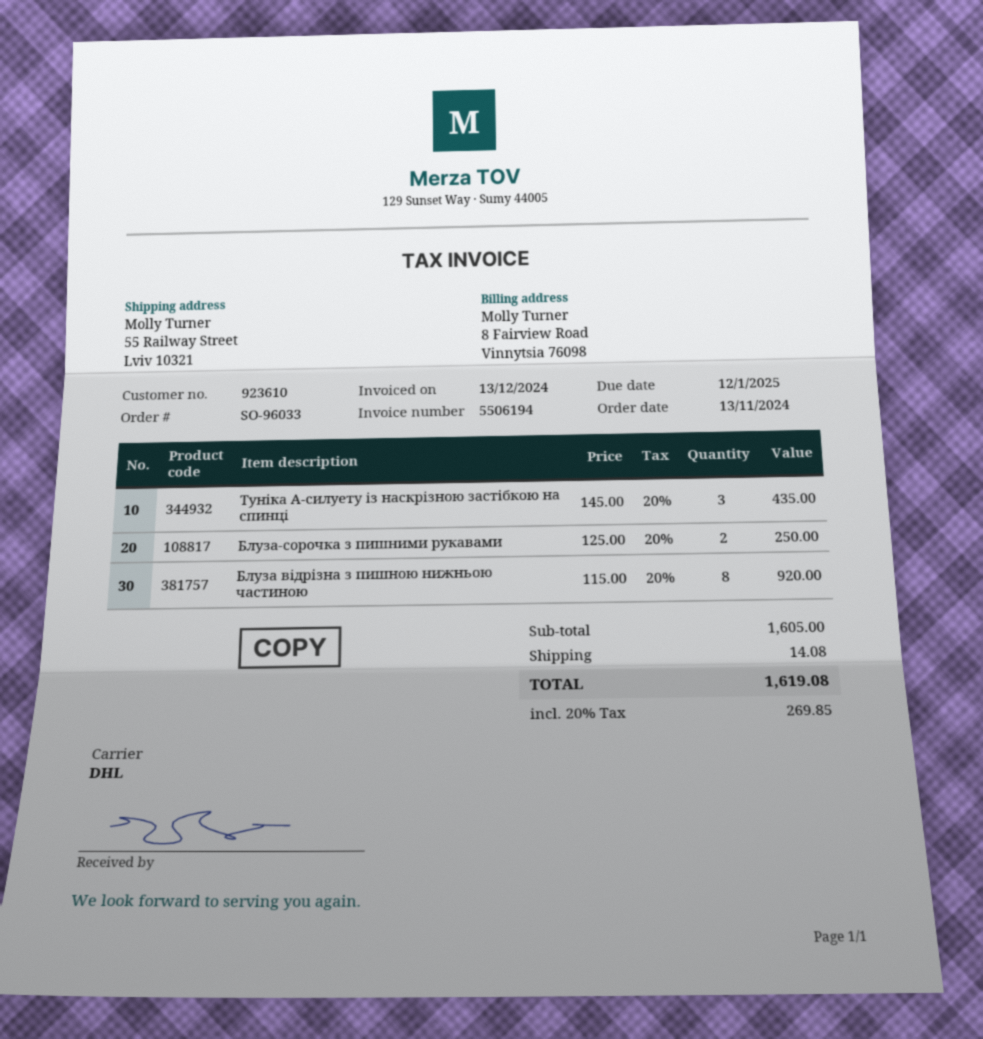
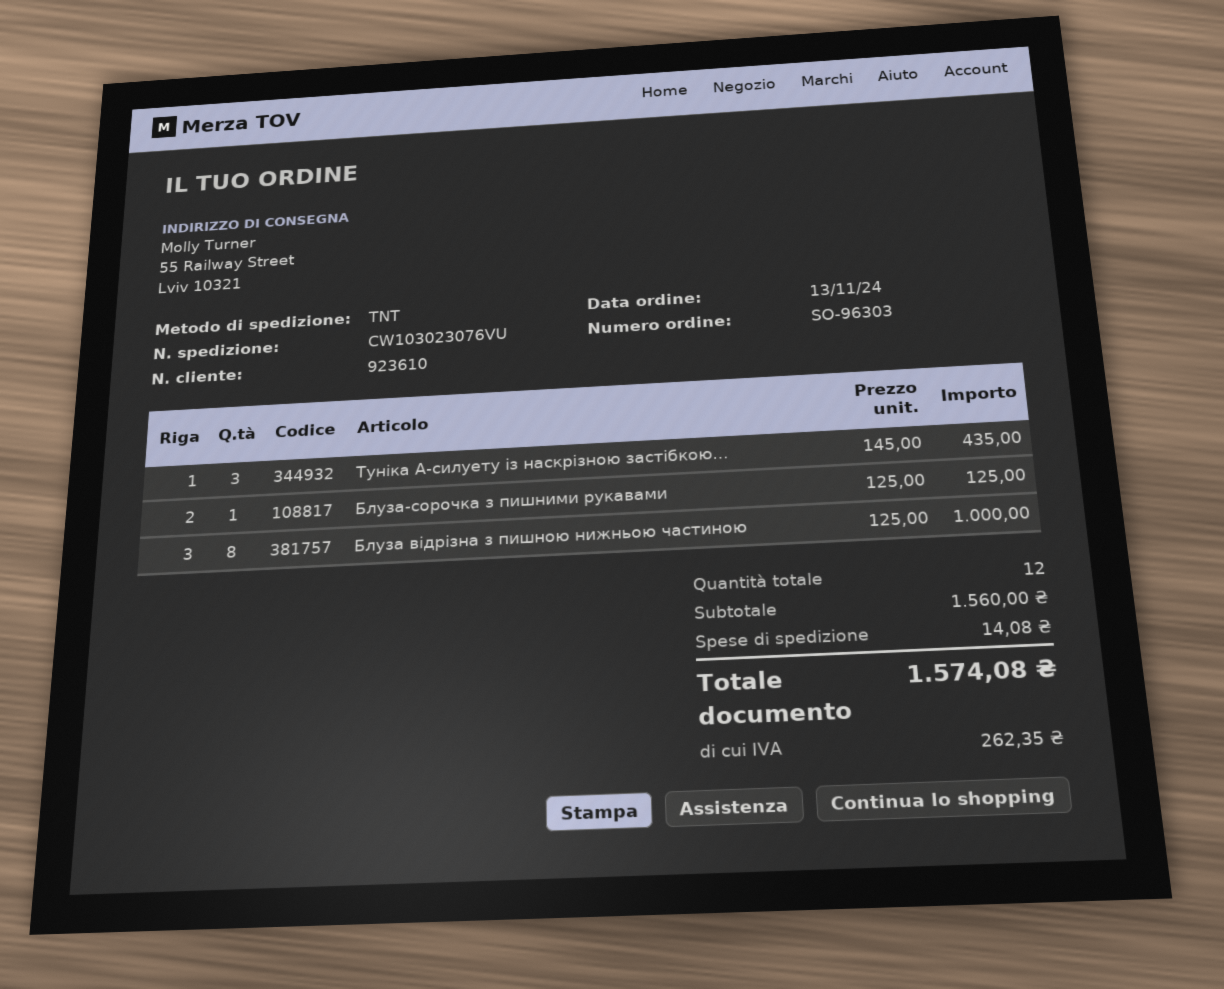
order number: SO-96033 -> SO-96303
shipping method: DHL -> TNT
Блуза-сорочка з пишними рукавами: 2 x 125.00 = 250.00 -> 1 x 125.00 = 125.00
Блуза відрізна з пишною нижньою частиною: 8 x 115.00 = 920.00 -> 8 x 125.00 = 1000.00
subtotal: 1605.00 -> 1560.00
tax: 269.85 -> 262.35
total: 1619.08 -> 1574.08

